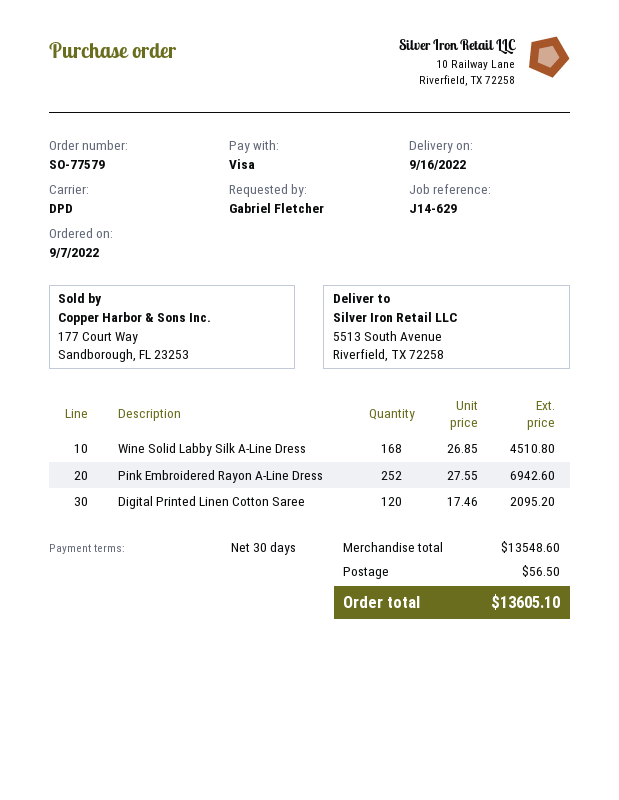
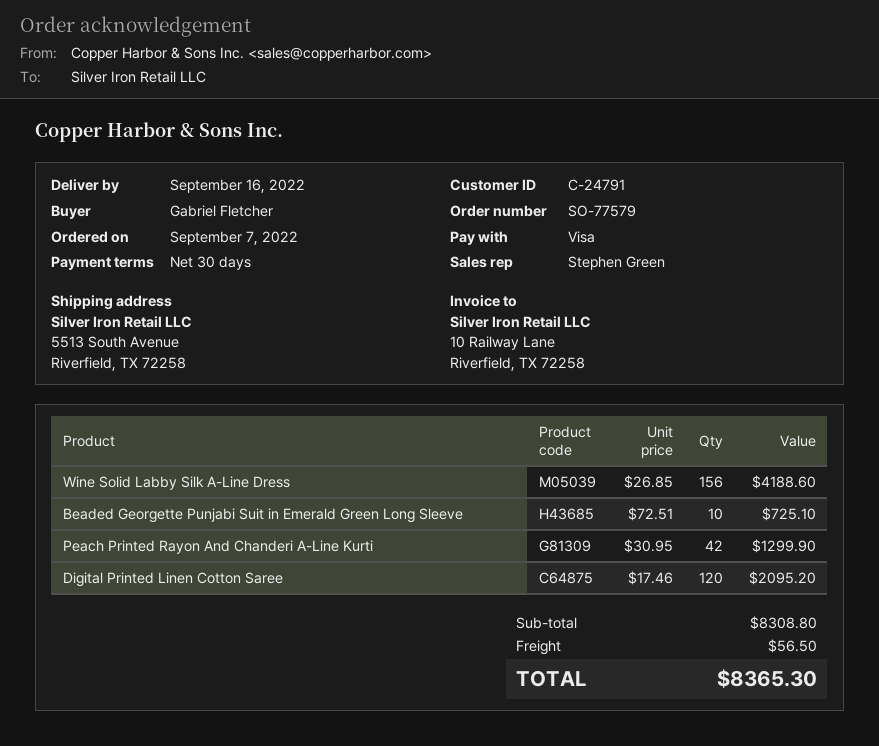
Wine Solid Labby Silk A-Line Dress: 168 x 26.85 = 4510.80 -> 156 x 26.85 = 4188.60
Pink Embroidered Rayon A-Line Dress: 252 x 27.55 = 6942.60 -> none
Beaded Georgette Punjabi Suit in Emerald Green Long Sleeve: none -> 10 x 72.51 = 725.10
Peach Printed Rayon And Chanderi A-Line Kurti: none -> 42 x 30.95 = 1299.90
subtotal: 13548.60 -> 8308.80
total: 13605.10 -> 8365.30

